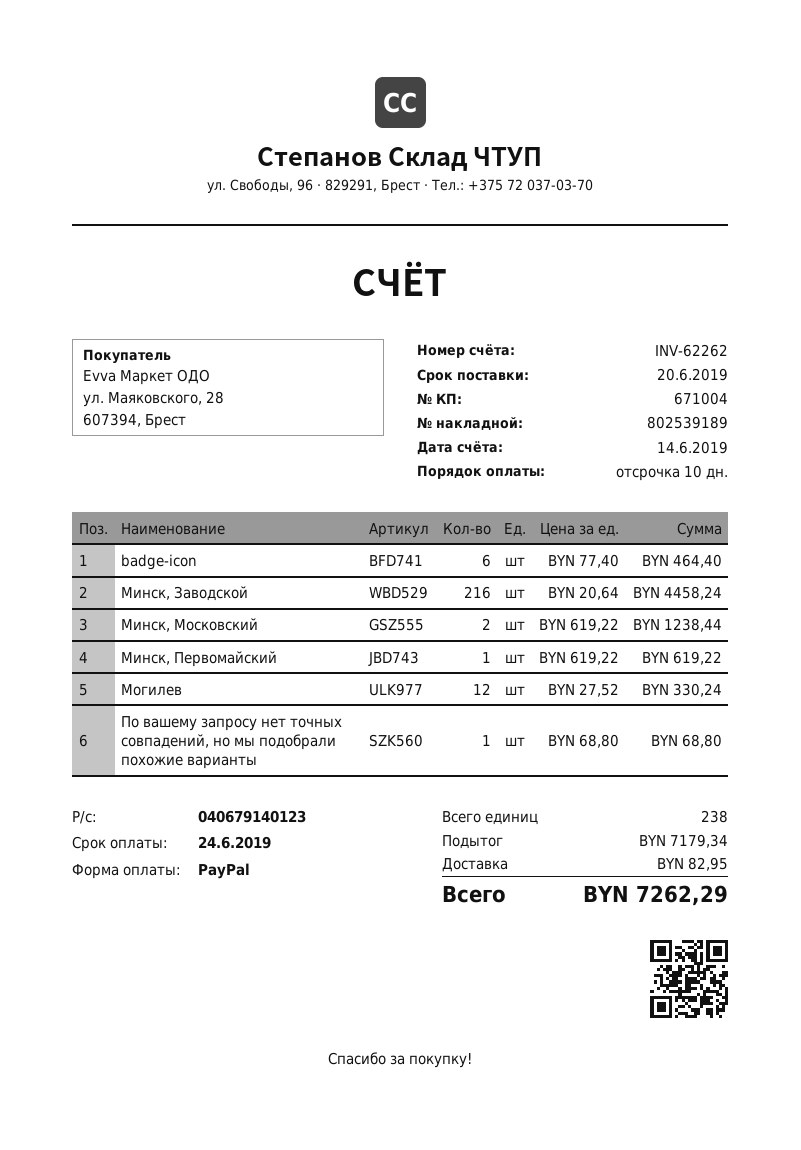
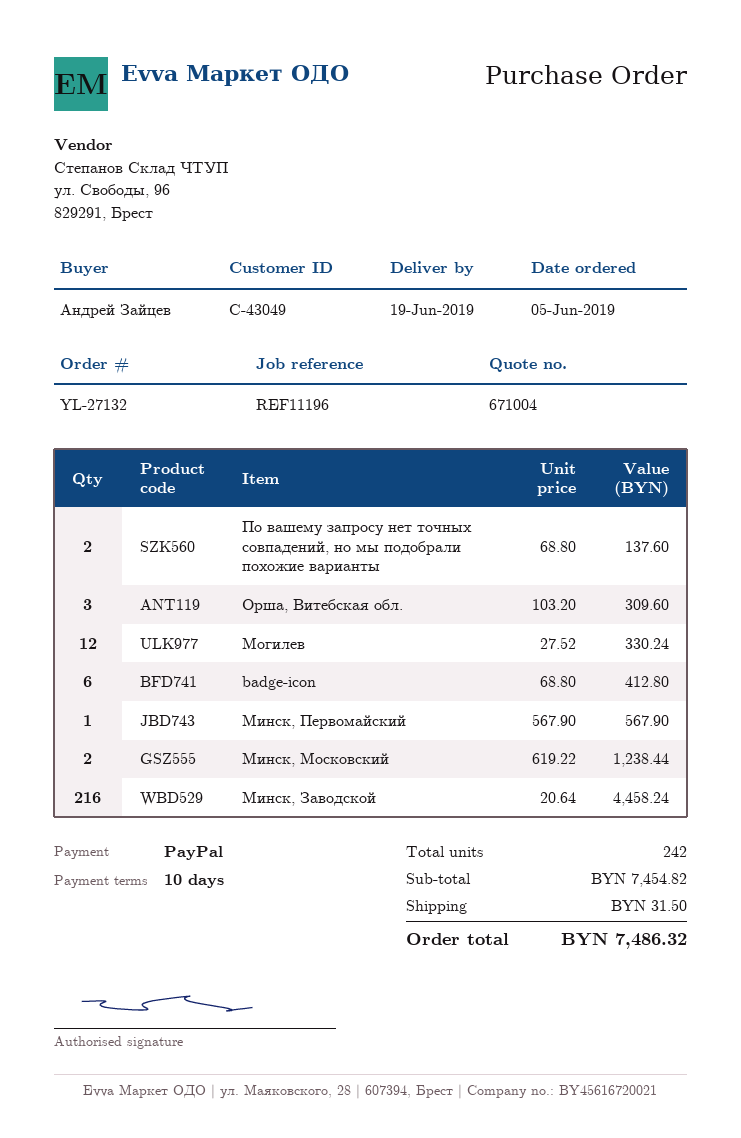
delivery date: 2019-06-20 -> 2019-06-19
badge-icon: 6 x 77.40 = 464.40 -> 6 x 68.80 = 412.80
Минск, Первомайский: 1 x 619.22 = 619.22 -> 1 x 567.90 = 567.90
По вашему запросу нет точных совпадений, но мы подобрали похожие варианты: 1 x 68.80 = 68.80 -> 2 x 68.80 = 137.60
Орша, Витебская обл.: none -> 3 x 103.20 = 309.60
total quantity: 238 -> 242
subtotal: 7179.34 -> 7454.82
shipping: 82.95 -> 31.50
total: 7262.29 -> 7486.32

